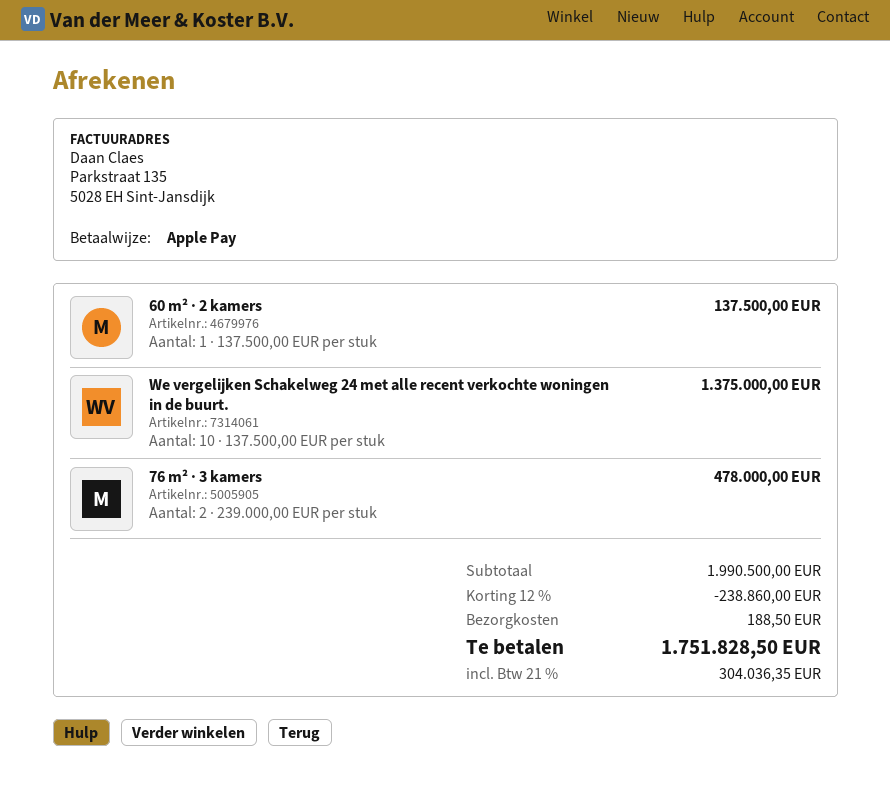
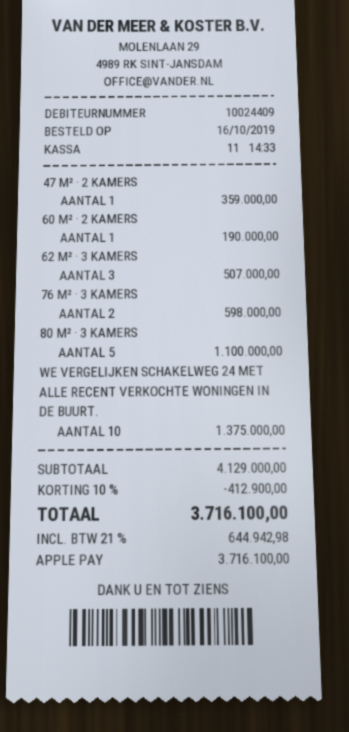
60 m² · 2 kamers: 1 for 137500.00 -> 1 for 190000.00
76 m² · 3 kamers: 2 for 478000.00 -> 2 for 598000.00
47 M² · 2 KAMERS: none -> 1 for 359000.00
62 M² · 3 KAMERS: none -> 3 for 507000.00
80 M² · 3 KAMERS: none -> 5 for 1100000.00
subtotal: 1990500.00 -> 4129000.00
discount: 12% = 238860.00 -> 10% = 412900.00
shipping: 188.50 -> none
tax: 21% = 304036.35 -> 21% = 644942.98
total: 1751828.50 -> 3716100.00

